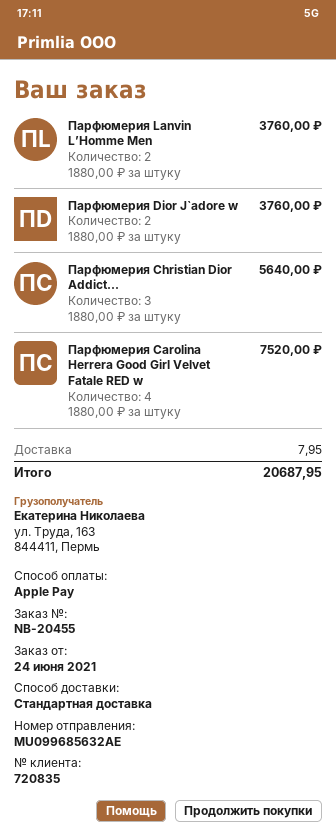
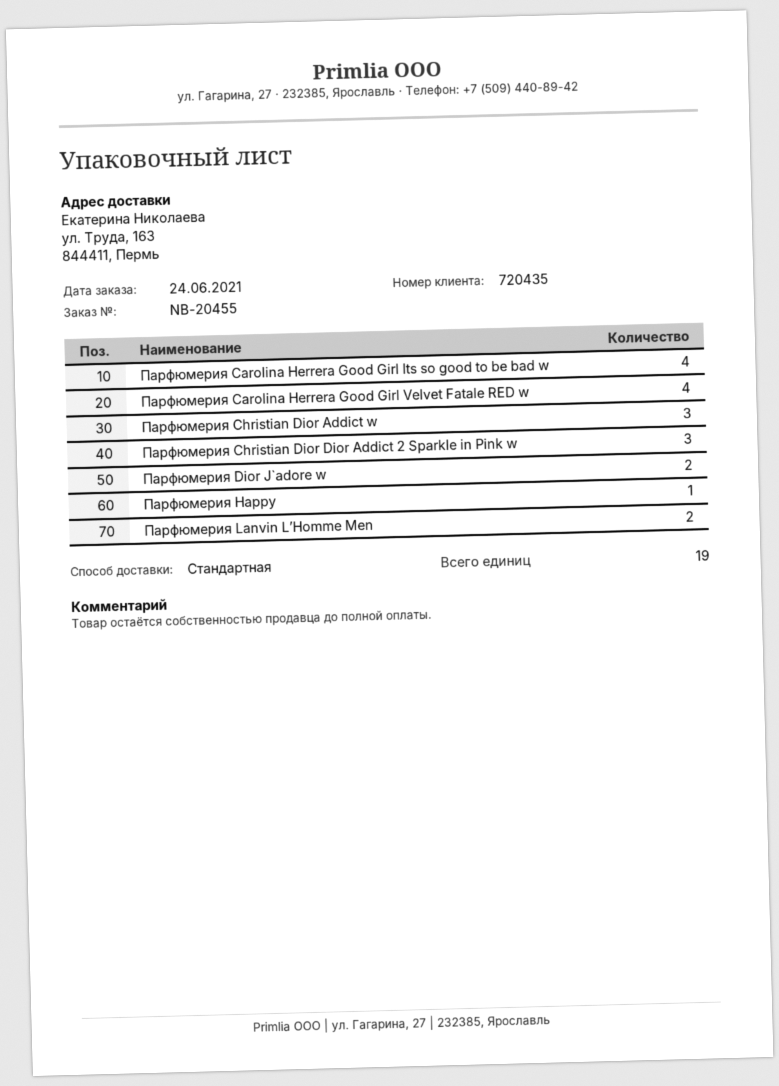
customer number: 720835 -> 720435
Парфюмерия Carolina Herrera Good Girl Its so good to be bad w: none -> 4
Парфюмерия Christian Dior Dior Addict 2 Sparkle in Pink w: none -> 3
Парфюмерия Happy: none -> 1

